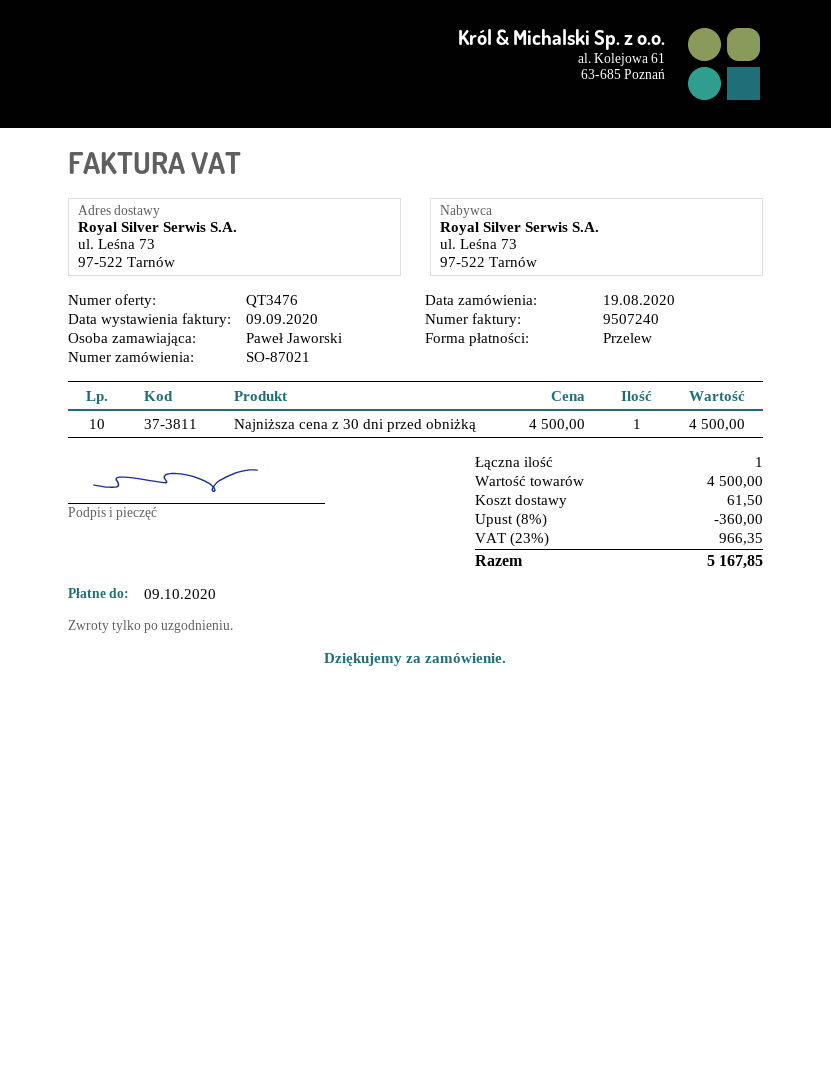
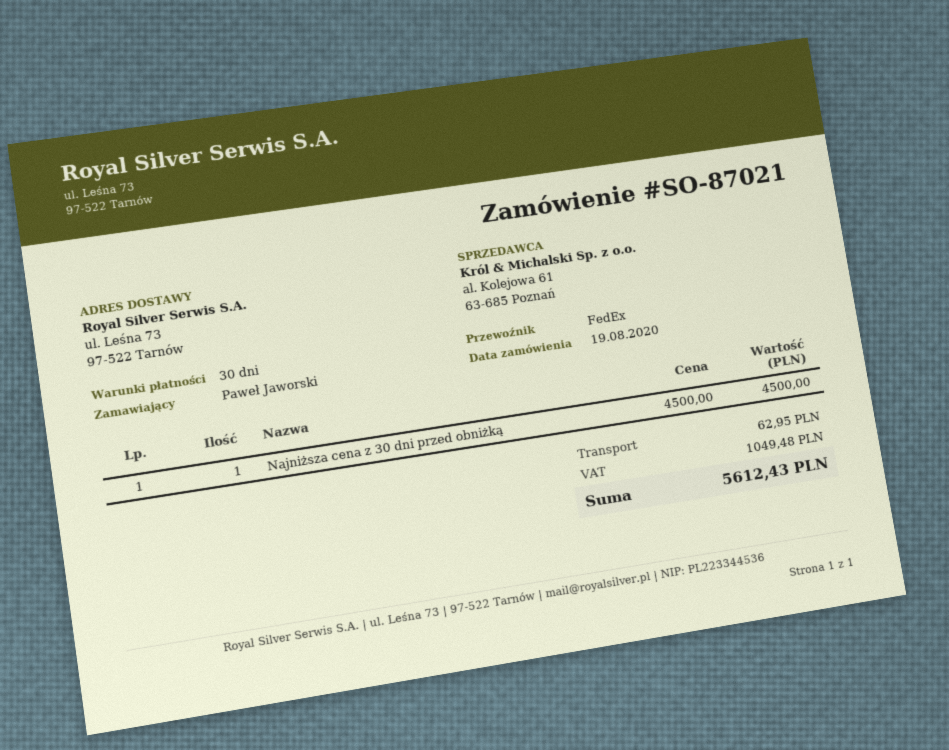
discount: 8% = 360.00 -> none
shipping: 61.50 -> 62.95
tax: 966.35 -> 1049.48
total: 5167.85 -> 5612.43

